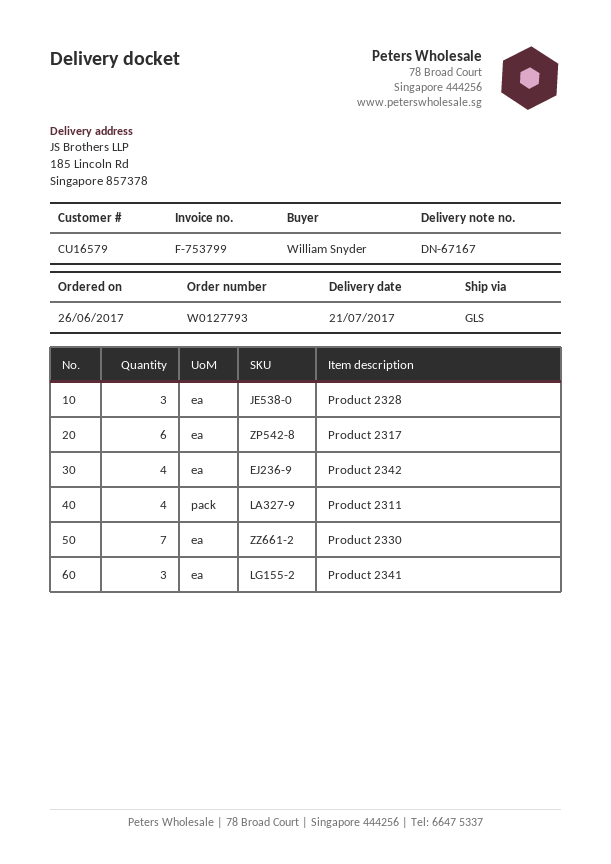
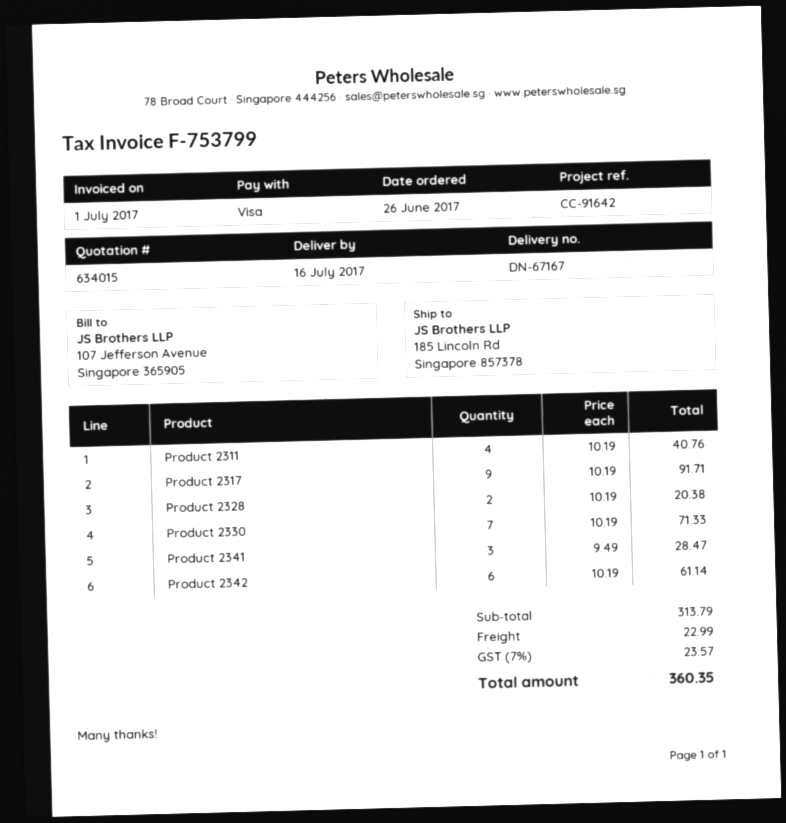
delivery date: 2017-07-21 -> 2017-07-16
Product 2328: 3 -> 2
Product 2317: 6 -> 9
Product 2342: 4 -> 6

